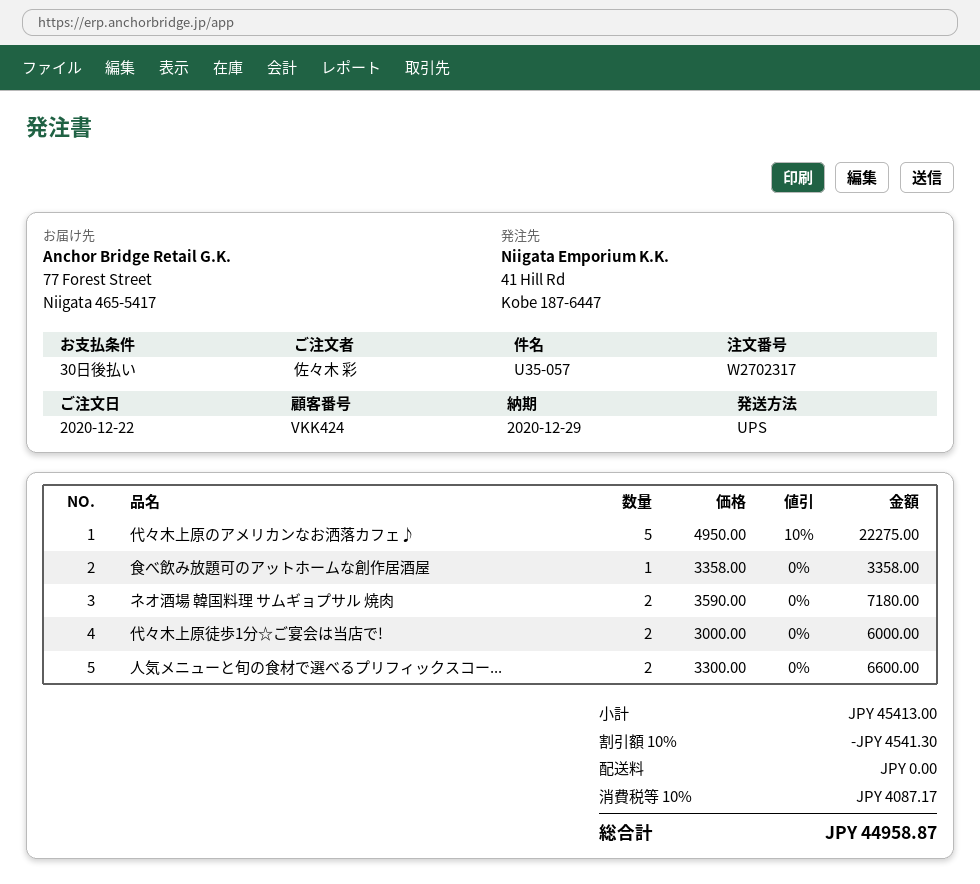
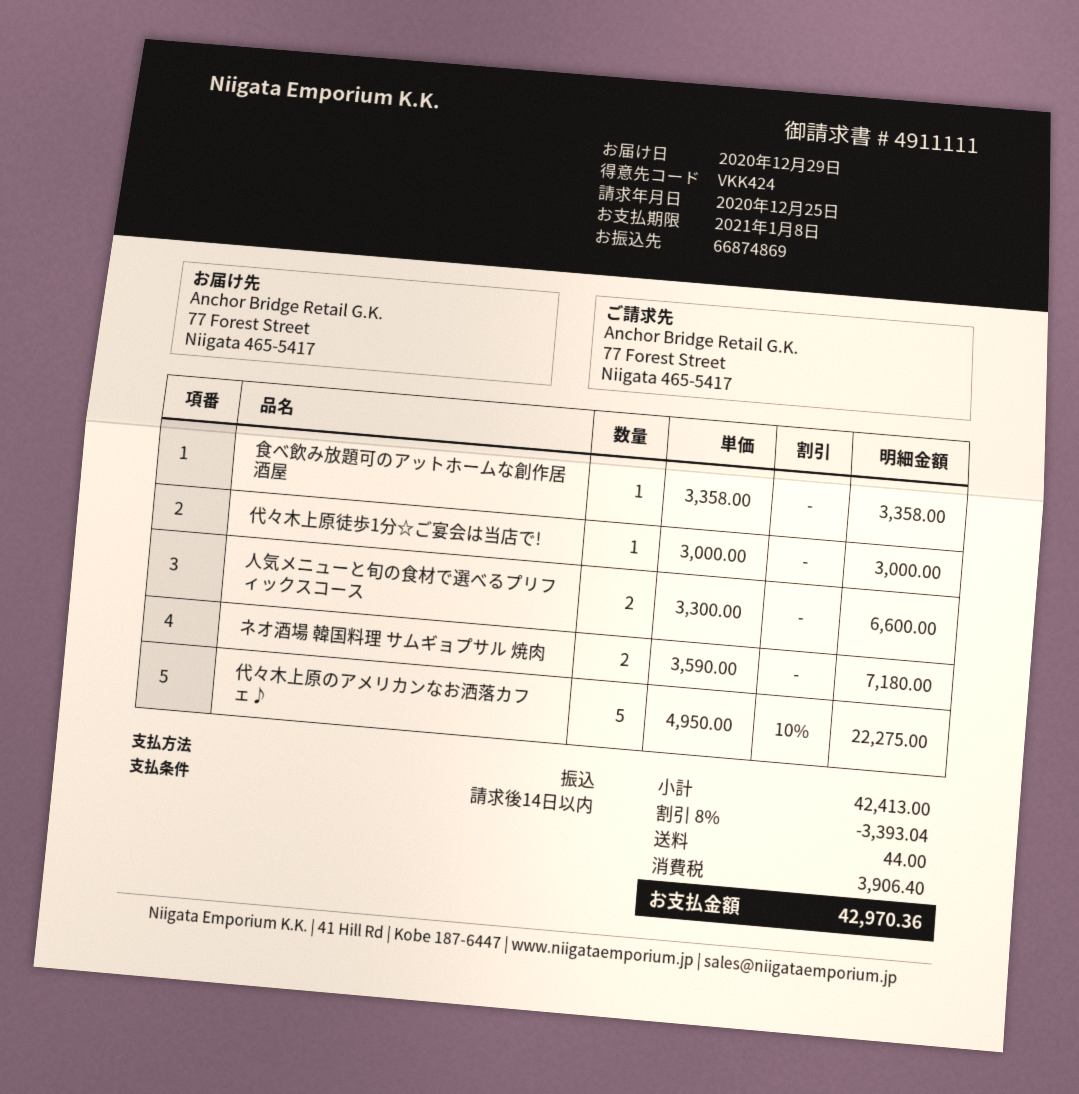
payment terms: 30 days -> 14 days
代々木上原徒歩1分☆ご宴会は当店で!: 2 x 3000.00 = 6000.00 -> 1 x 3000.00 = 3000.00
subtotal: 45413.00 -> 42413.00
discount: 10% = 4541.30 -> 8% = 3393.04
shipping: 0.00 -> 44.00
tax: 4087.17 -> 3906.40
total: 44958.87 -> 42970.36

